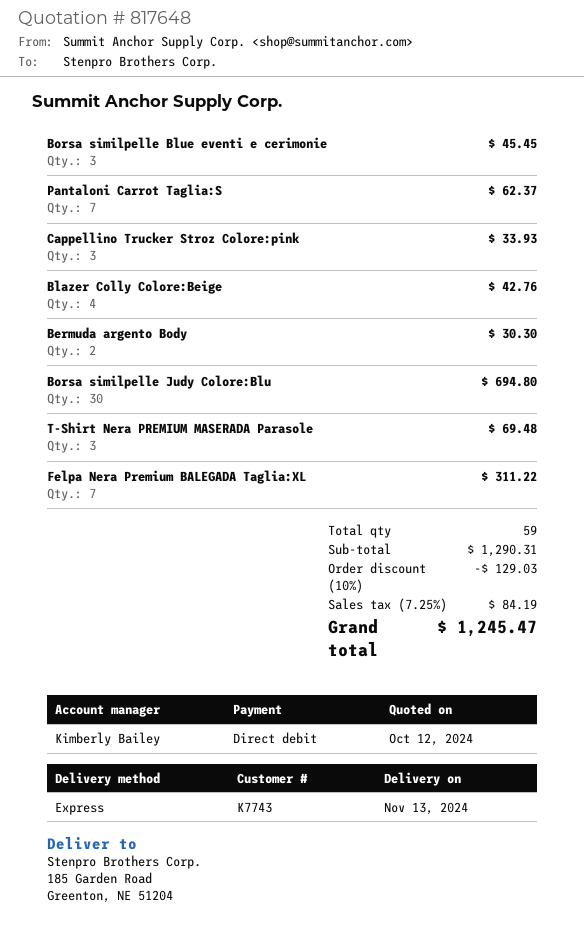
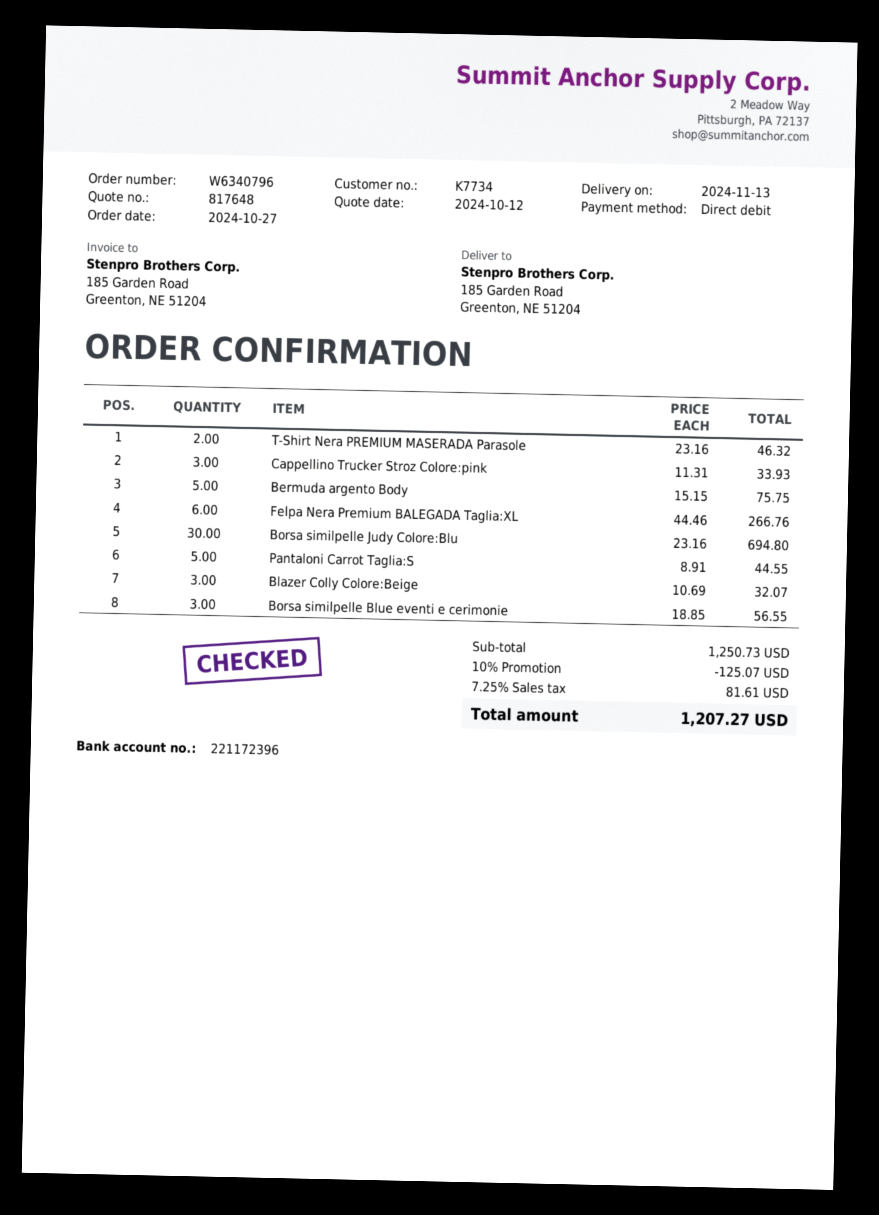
customer number: K7743 -> K7734
Borsa similpelle Blue eventi e cerimonie: 3 for 45.45 -> 3 for 56.55
Pantaloni Carrot Taglia:S: 7 for 62.37 -> 5 for 44.55
Blazer Colly Colore:Beige: 4 for 42.76 -> 3 for 32.07
Bermuda argento Body: 2 for 30.30 -> 5 for 75.75
T-Shirt Nera PREMIUM MASERADA Parasole: 3 for 69.48 -> 2 for 46.32
Felpa Nera Premium BALEGADA Taglia:XL: 7 for 311.22 -> 6 for 266.76
subtotal: 1290.31 -> 1250.73
discount: 10% = 129.03 -> 10% = 125.07
tax: 7.25% = 84.19 -> 7.25% = 81.61
total: 1245.47 -> 1207.27

